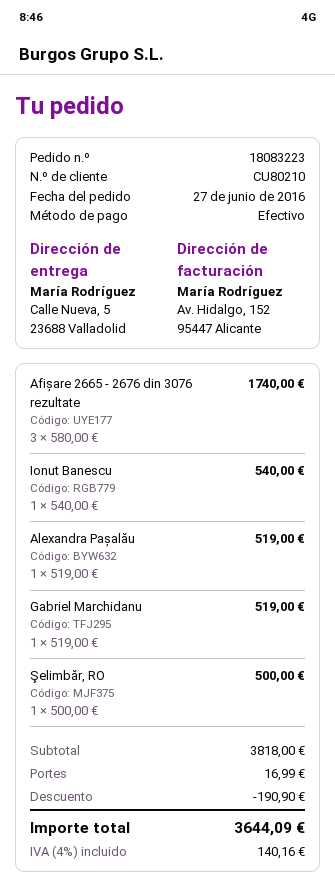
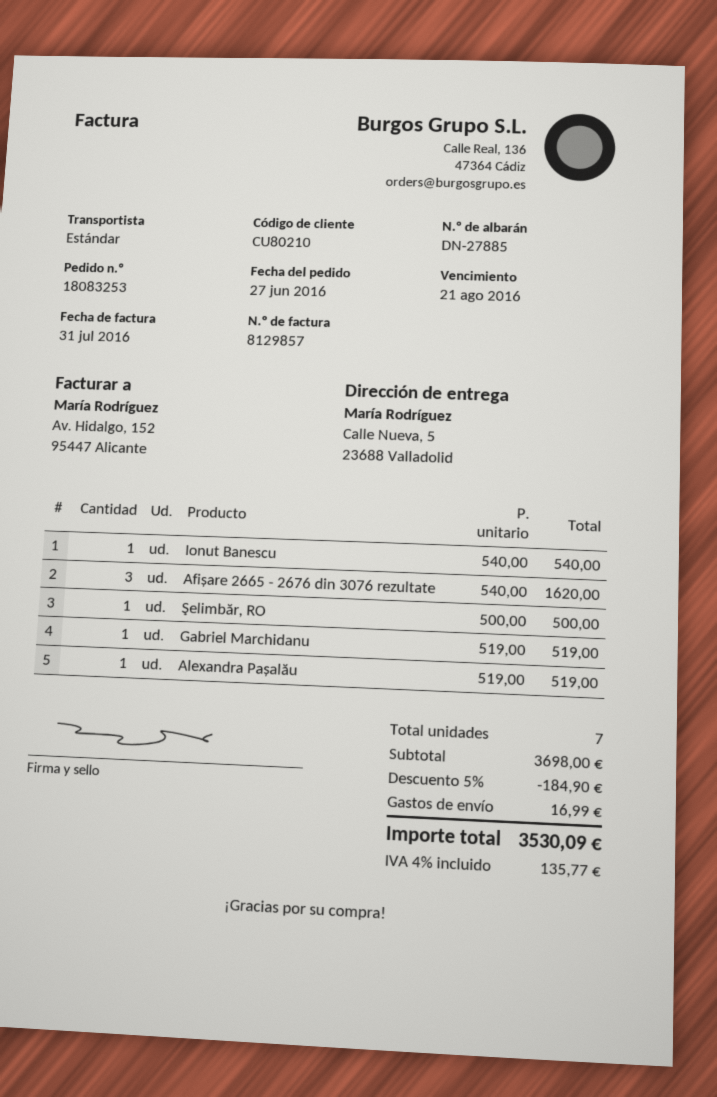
order number: 18083223 -> 18083253
Afișare 2665 - 2676 din 3076 rezultate: 3 x 580.00 = 1740.00 -> 3 x 540.00 = 1620.00
subtotal: 3818.00 -> 3698.00
discount: 190.90 -> 184.90
tax: 4% = 140.16 -> 4% = 135.77
total: 3644.09 -> 3530.09

